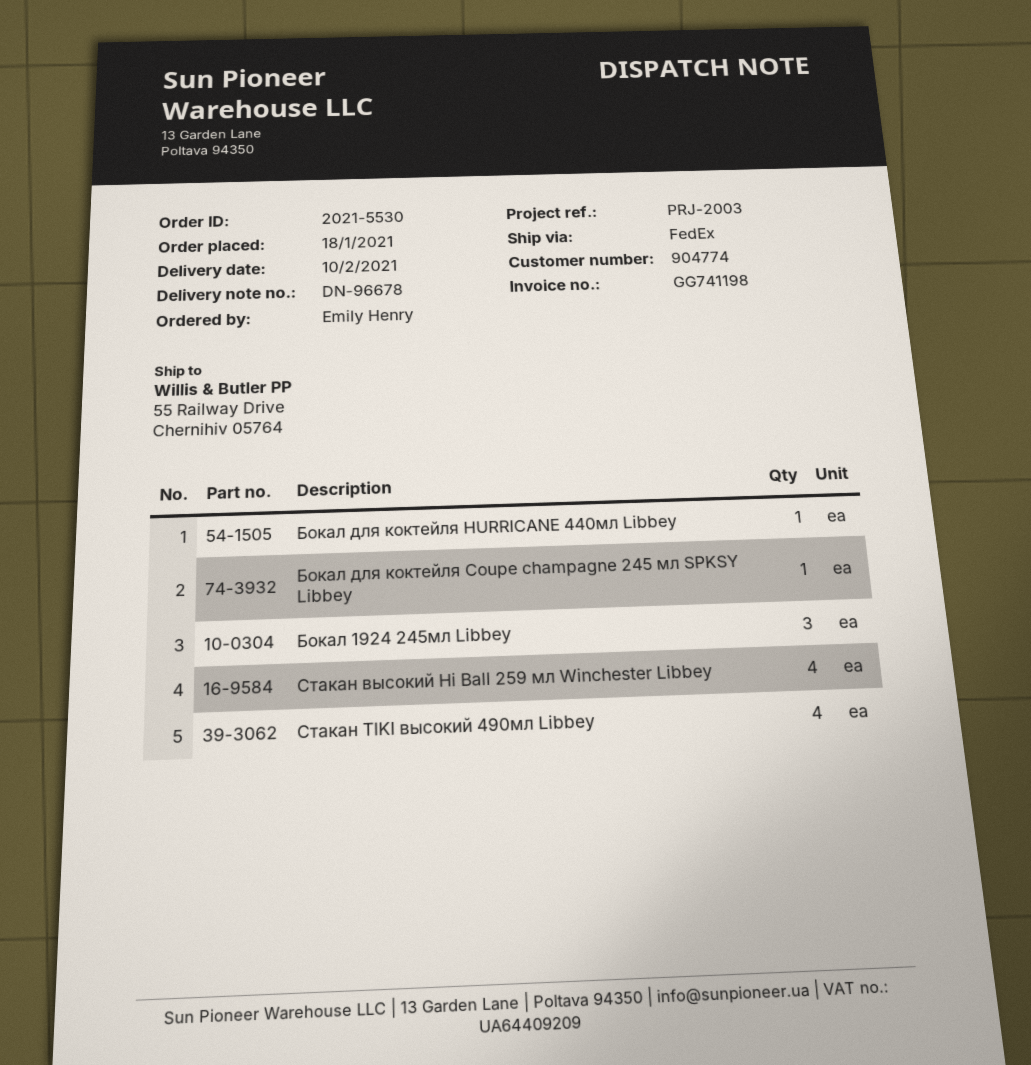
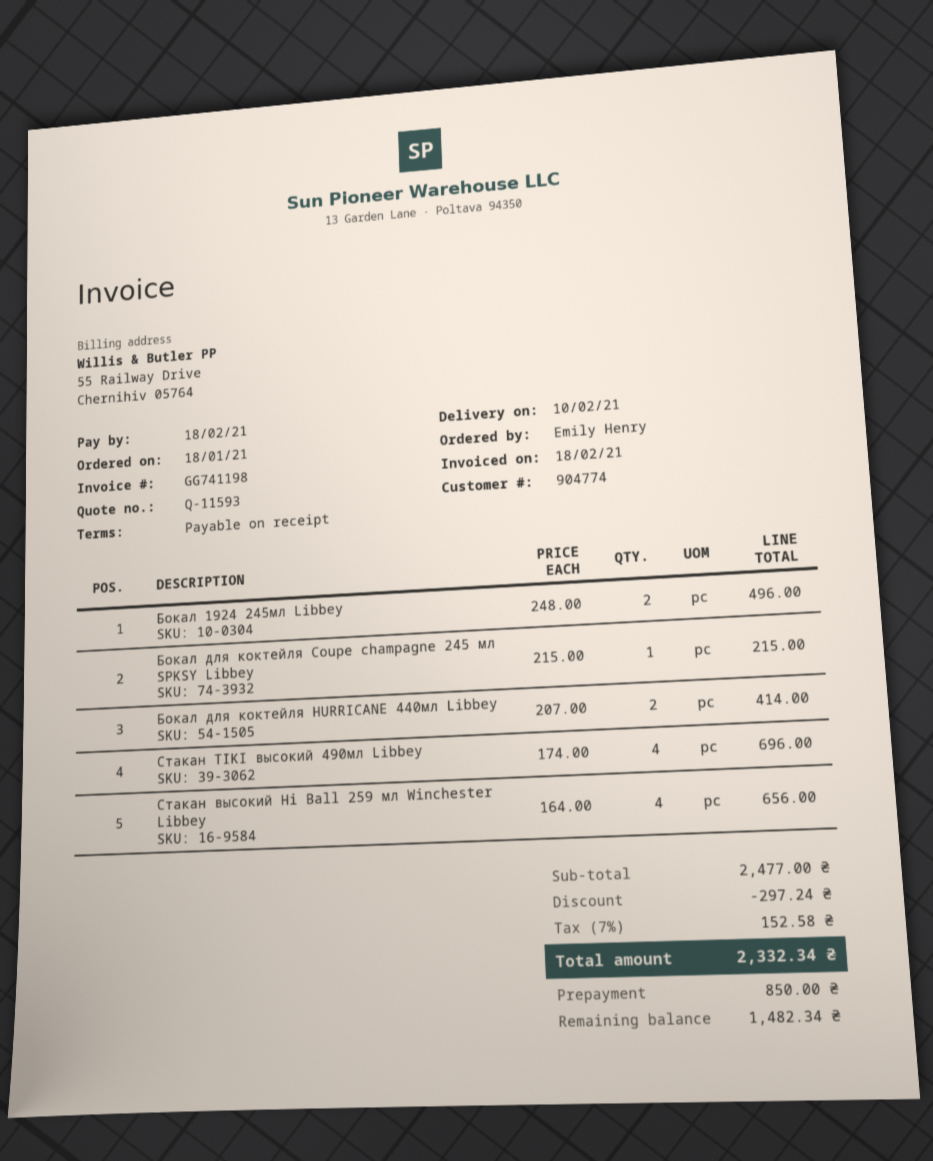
Бокал для коктейля HURRICANE 440мл Libbey: 1 -> 2
Бокал 1924 245мл Libbey: 3 -> 2

